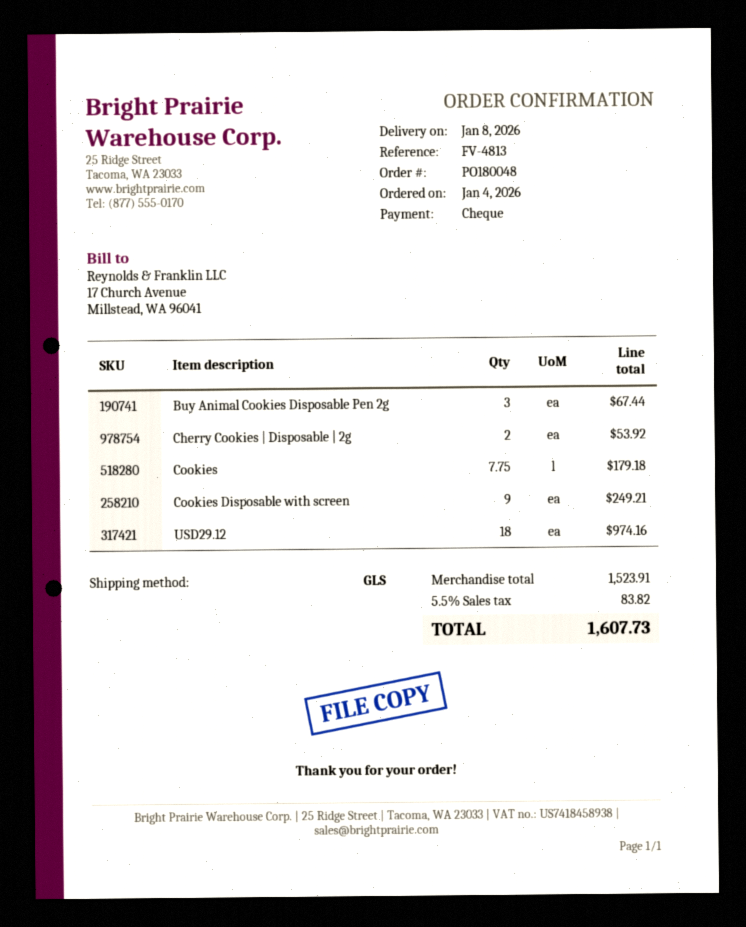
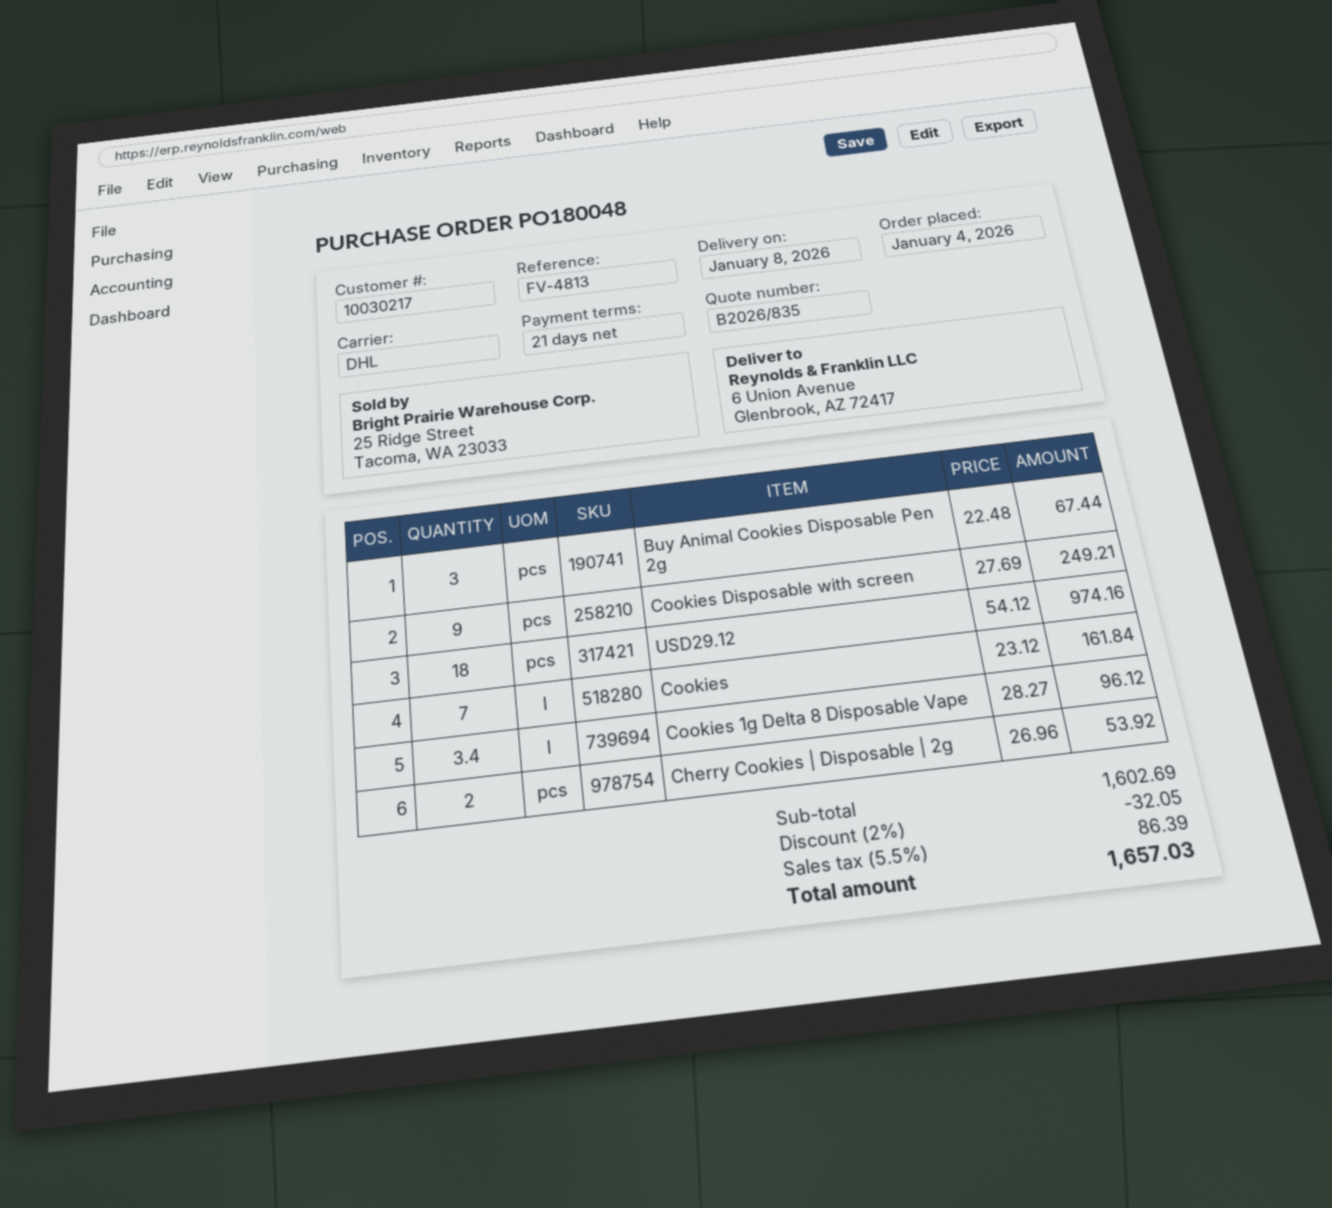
shipping method: GLS -> DHL
Cookies: 7.75 for 179.18 -> 7 for 161.84
Cookies 1g Delta 8 Disposable Vape: none -> 3.4 for 96.12
subtotal: 1523.91 -> 1602.69
discount: none -> 2% = 32.05
tax: 5.5% = 83.82 -> 5.5% = 86.39
total: 1607.73 -> 1657.03

